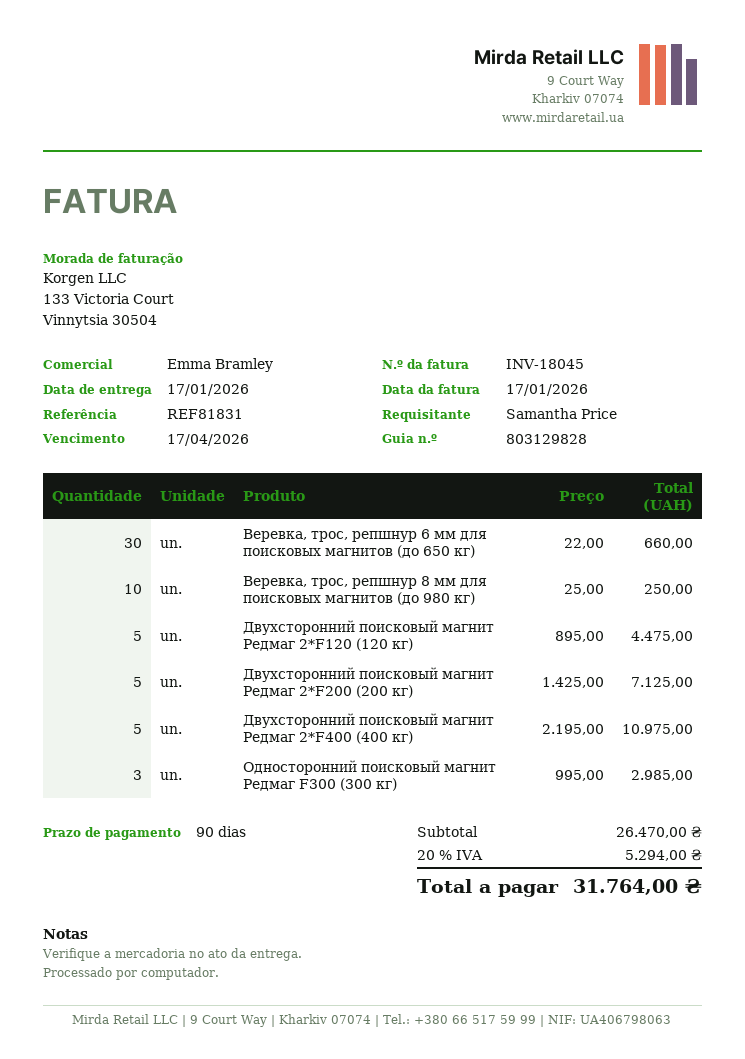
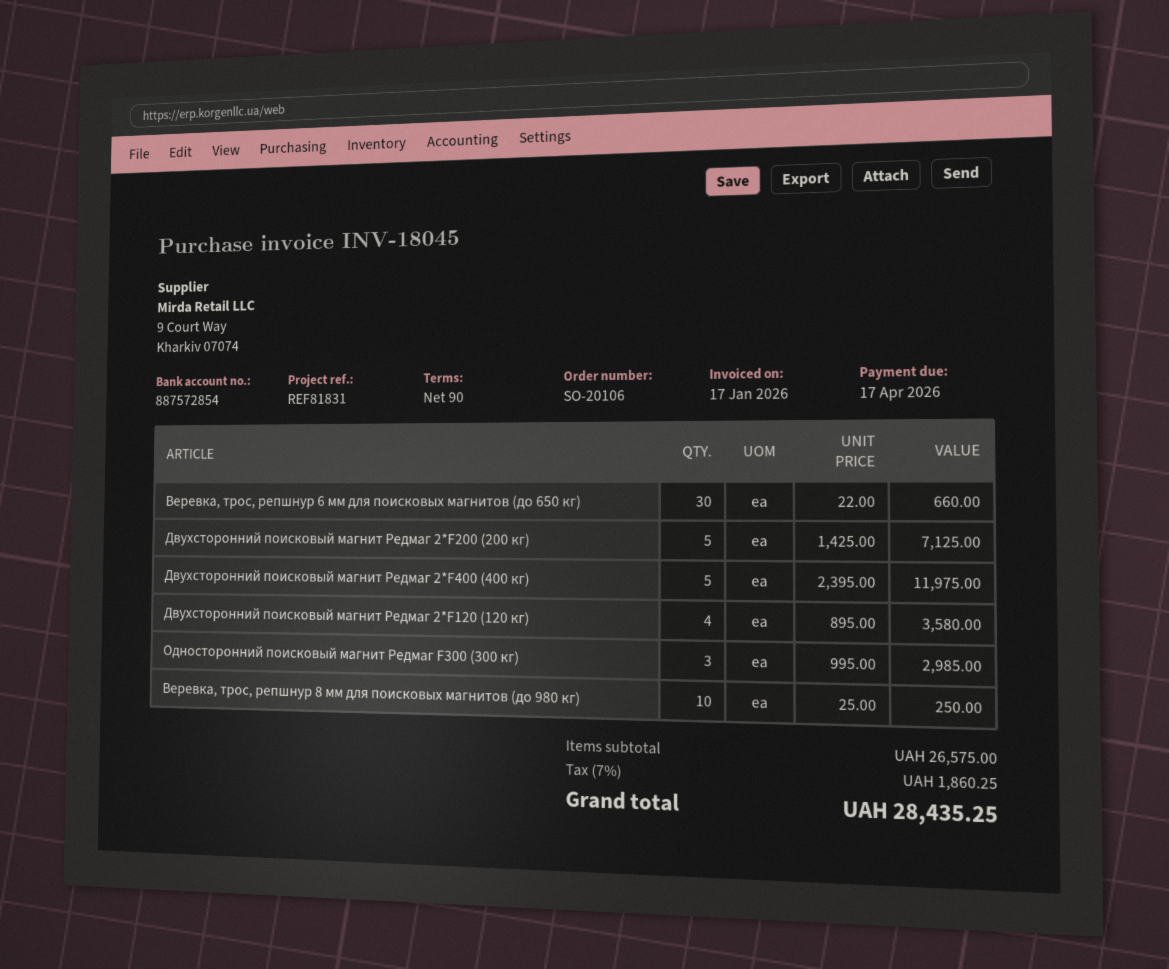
Двухсторонний поисковый магнит Редмаг 2*F120 (120 кг): 5 x 895.00 = 4475.00 -> 4 x 895.00 = 3580.00
Двухсторонний поисковый магнит Редмаг 2*F400 (400 кг): 5 x 2195.00 = 10975.00 -> 5 x 2395.00 = 11975.00
subtotal: 26470.00 -> 26575.00
tax: 20% = 5294.00 -> 7% = 1860.25
total: 31764.00 -> 28435.25

